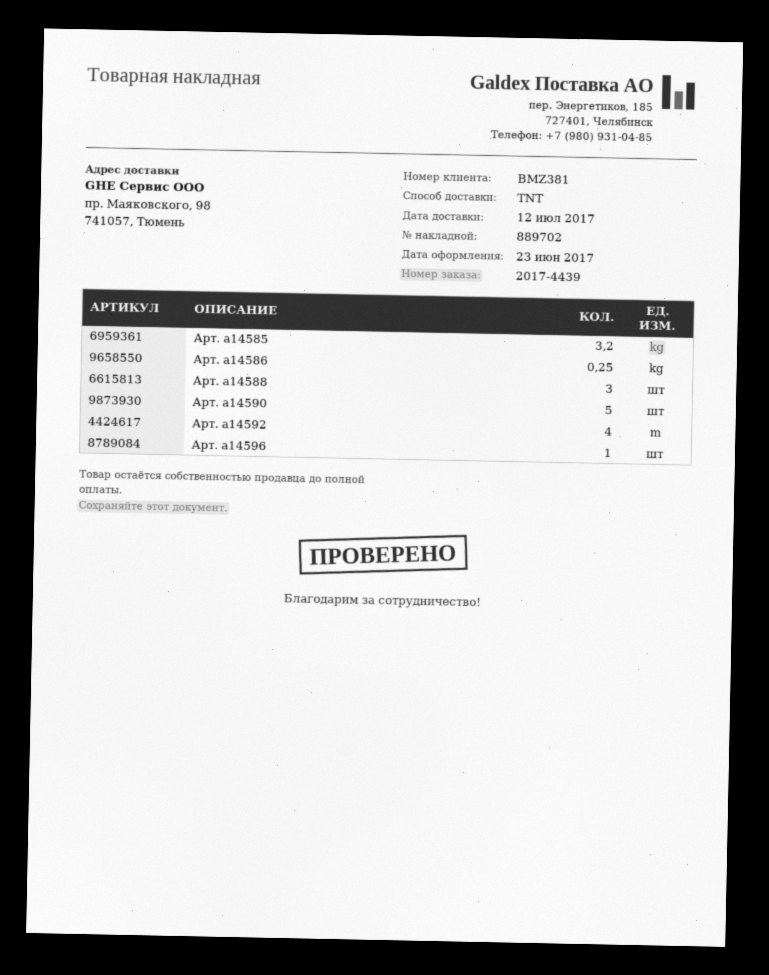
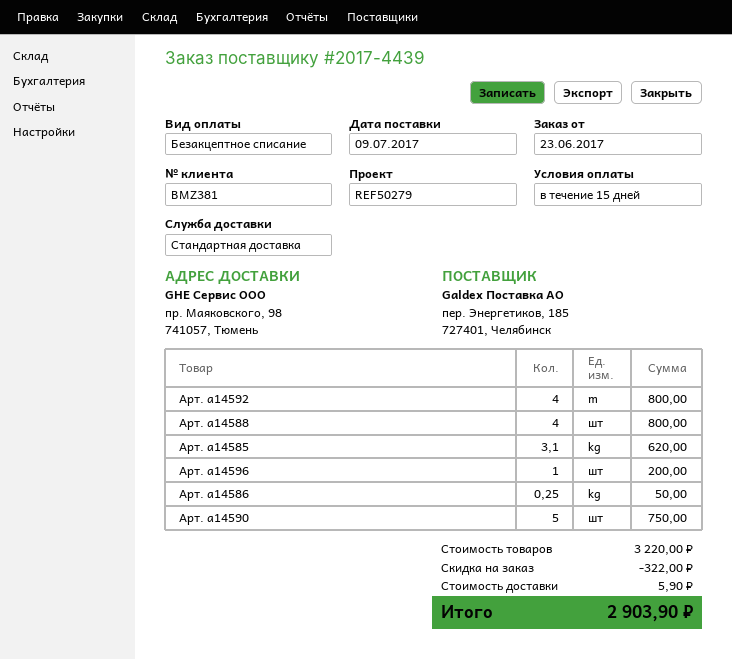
delivery date: 2017-07-12 -> 2017-07-09
shipping method: TNT -> standard
Арт. a14585: 3.2 -> 3.1
Арт. a14588: 3 -> 4

